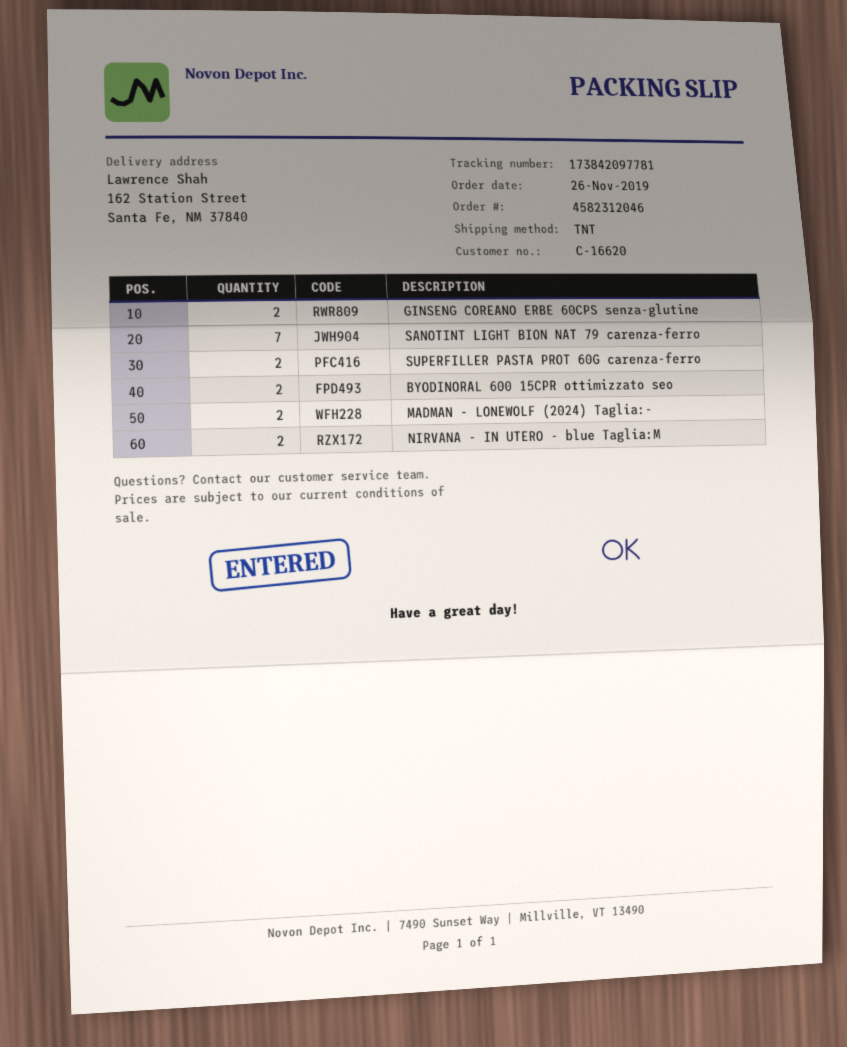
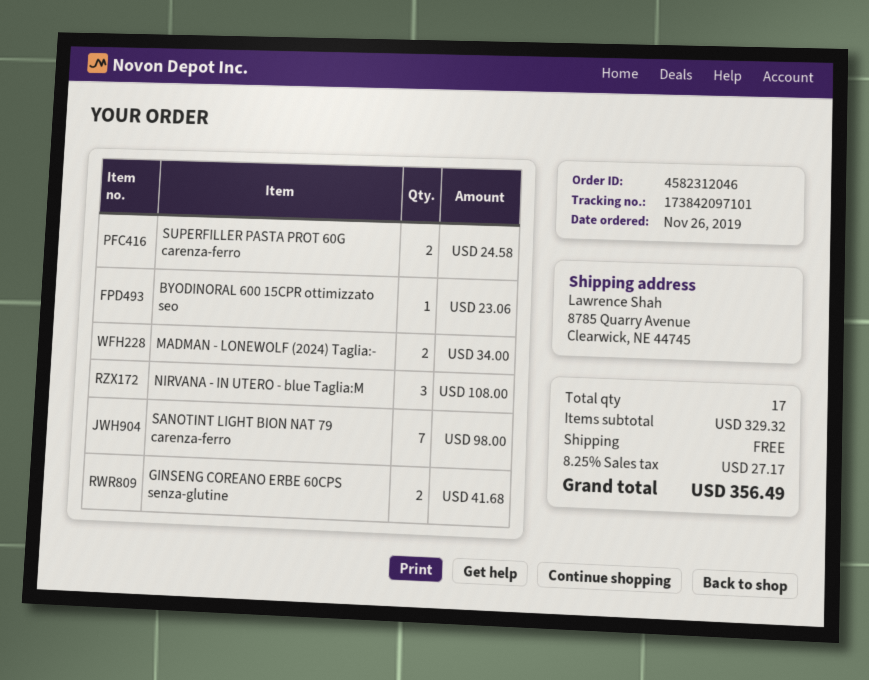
tracking number: 173842097781 -> 173842097101
ship to: 162 Station Street, Santa Fe, NM 37840 -> 8785 Quarry Avenue, Clearwick, NE 44745
BYODINORAL 600 15CPR ottimizzato seo: 2 -> 1
NIRVANA - IN UTERO - blue Taglia:M: 2 -> 3

